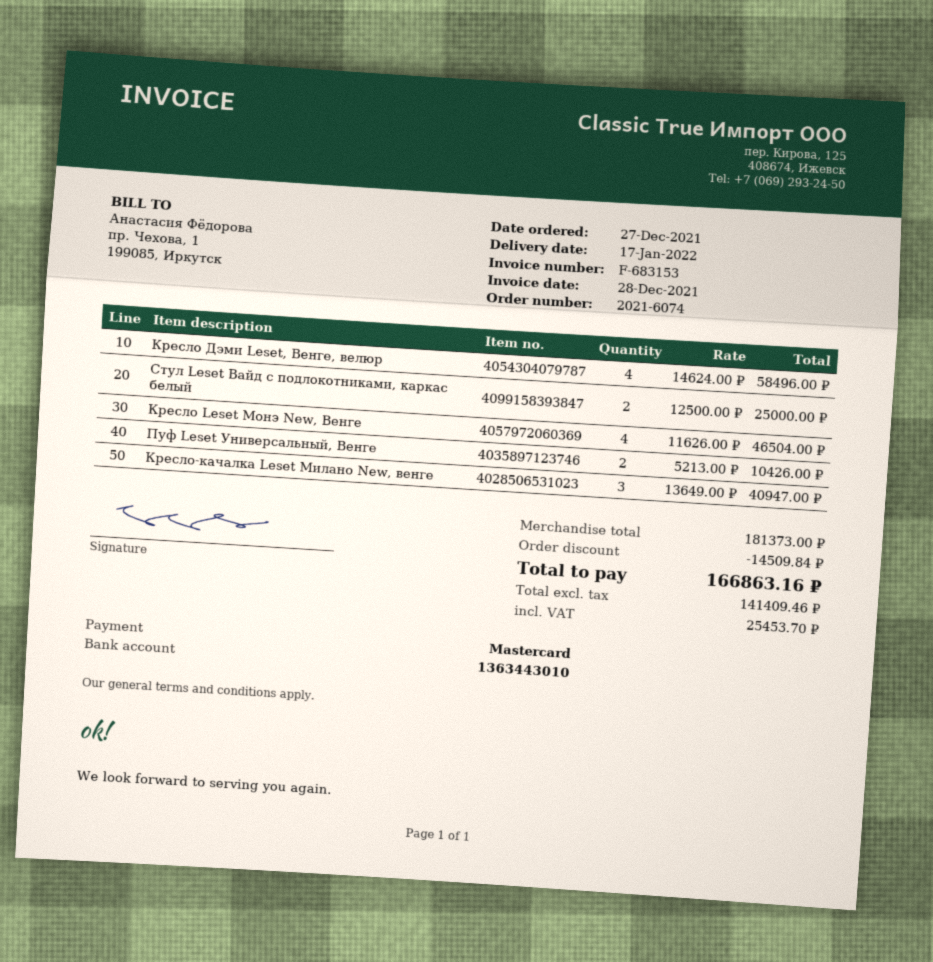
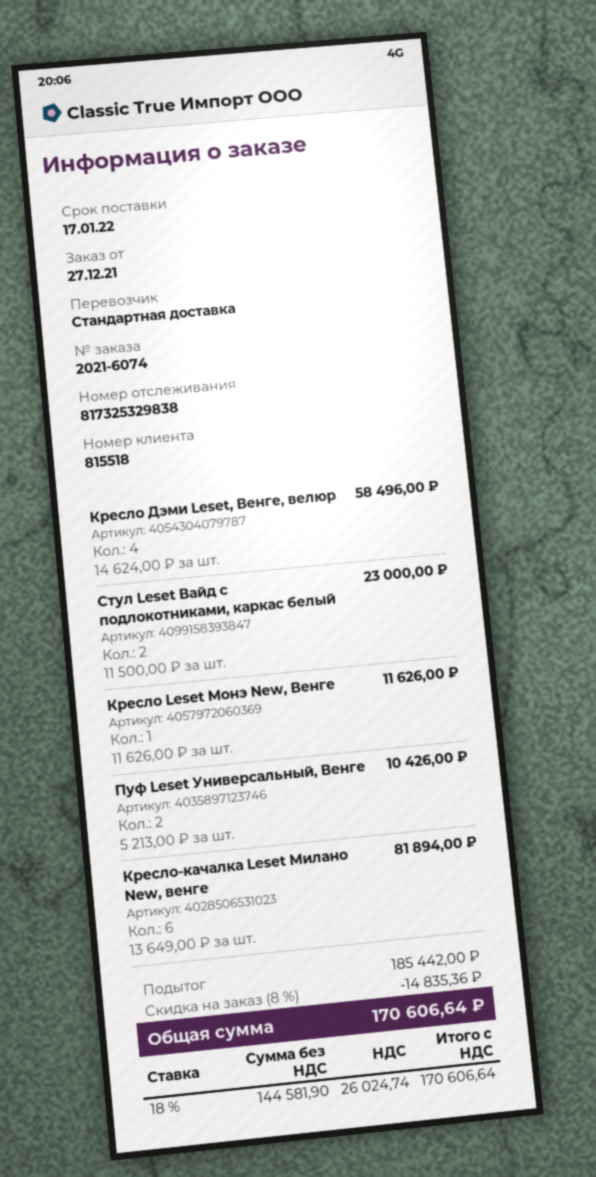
Стул Leset Вайд с подлокотниками, каркас белый: 2 x 12500.00 = 25000.00 -> 2 x 11500.00 = 23000.00
Кресло Leset Монэ New, Венге: 4 x 11626.00 = 46504.00 -> 1 x 11626.00 = 11626.00
Кресло-качалка Leset Милано New, венге: 3 x 13649.00 = 40947.00 -> 6 x 13649.00 = 81894.00
subtotal: 181373.00 -> 185442.00
discount: 14509.84 -> 14835.36
net: 141409.46 -> 144581.90
tax: 25453.70 -> 26024.74
total: 166863.16 -> 170606.64

